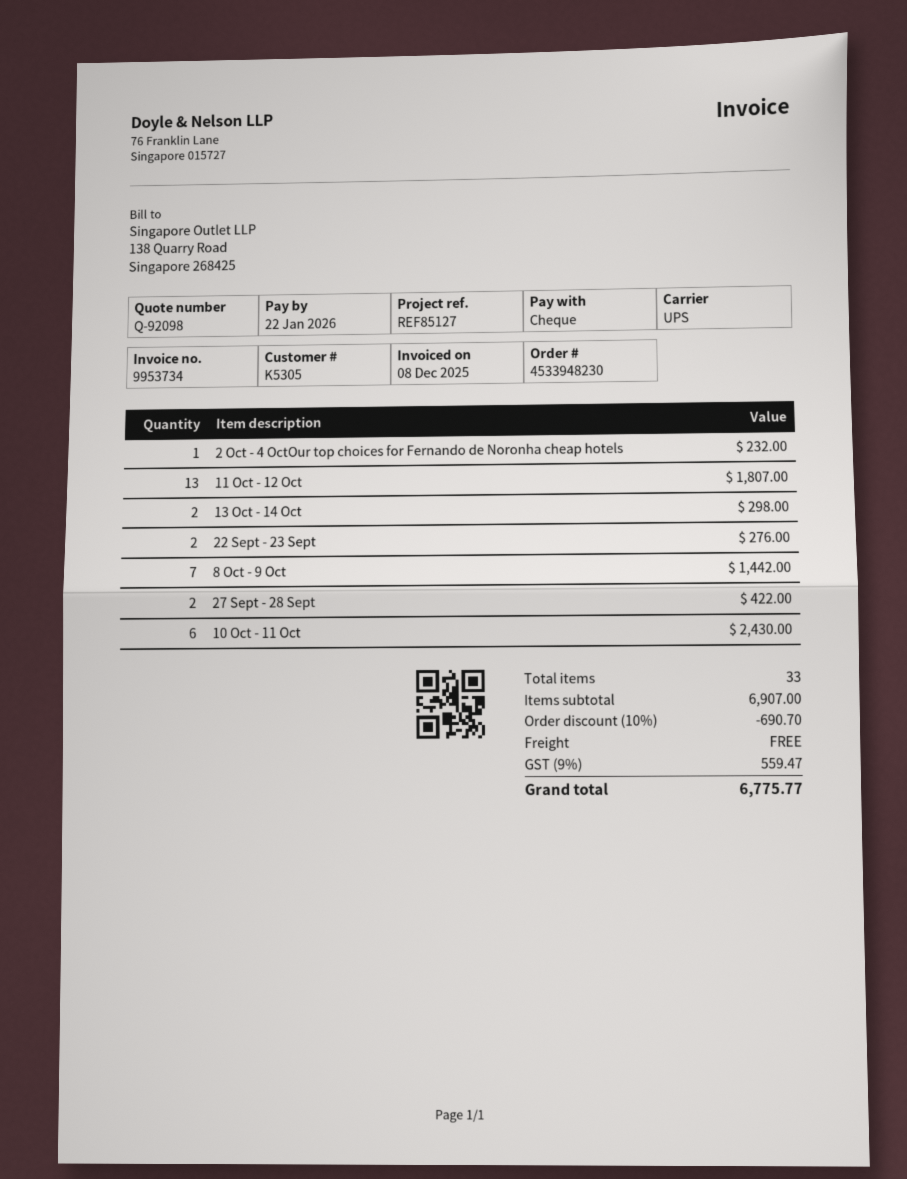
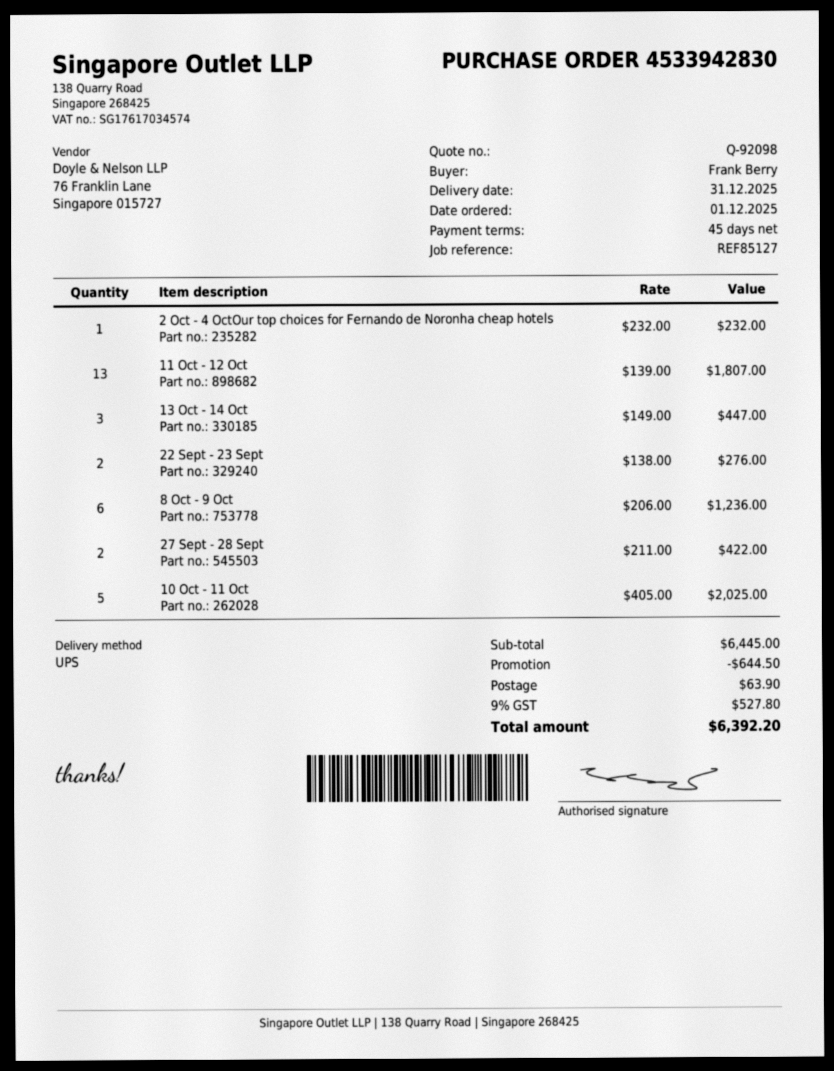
order number: 4533948230 -> 4533942830
13 Oct - 14 Oct: 2 for 298.00 -> 3 for 447.00
8 Oct - 9 Oct: 7 for 1442.00 -> 6 for 1236.00
10 Oct - 11 Oct: 6 for 2430.00 -> 5 for 2025.00
subtotal: 6907.00 -> 6445.00
discount: 690.70 -> 644.50
shipping: 0.00 -> 63.90
tax: 9% = 559.47 -> 9% = 527.80
total: 6775.77 -> 6392.20

